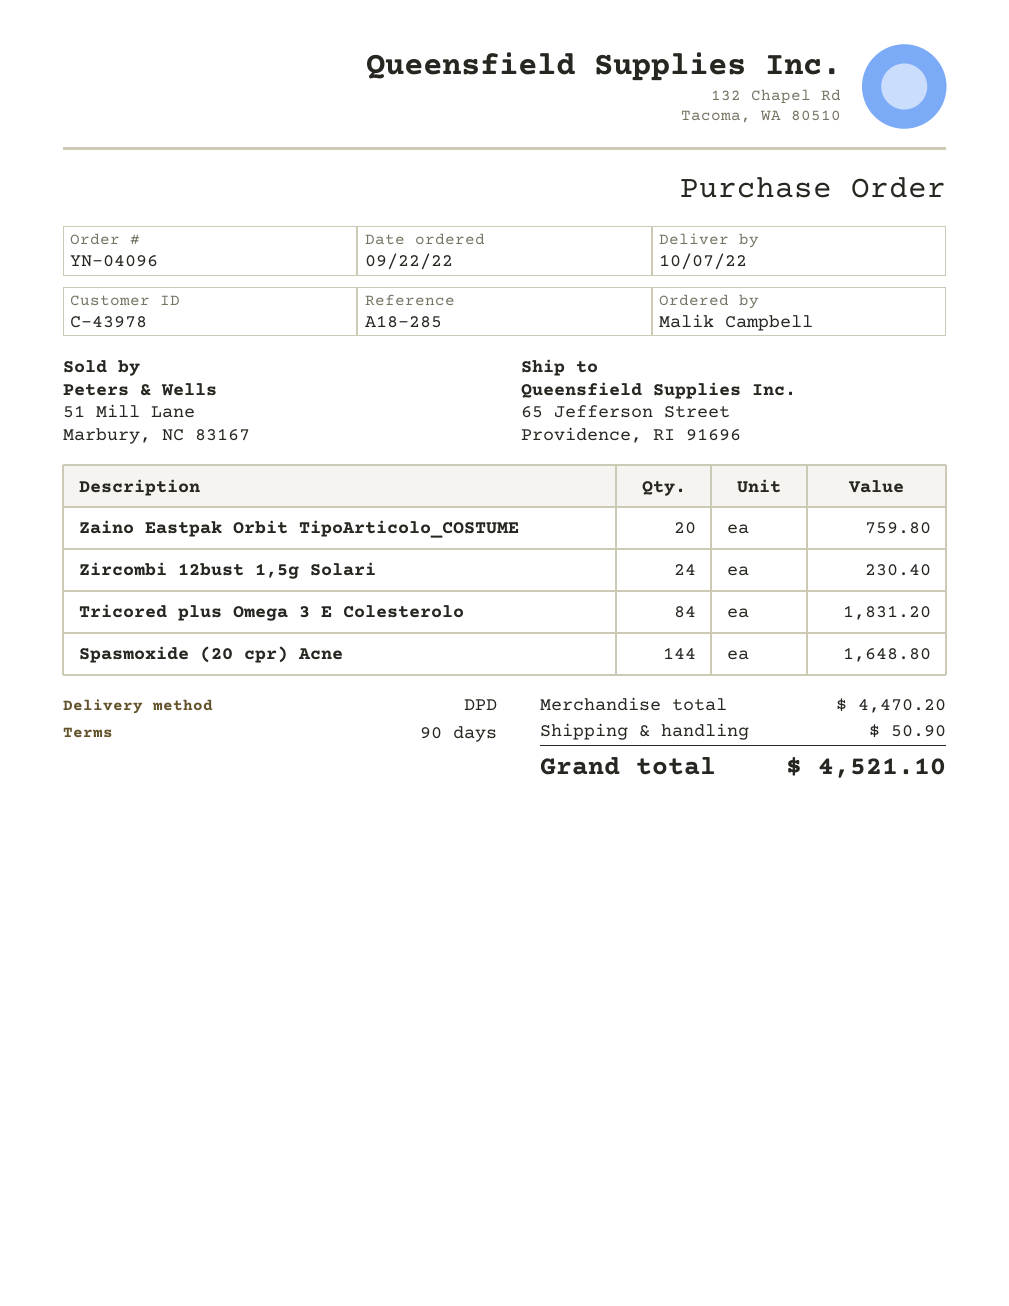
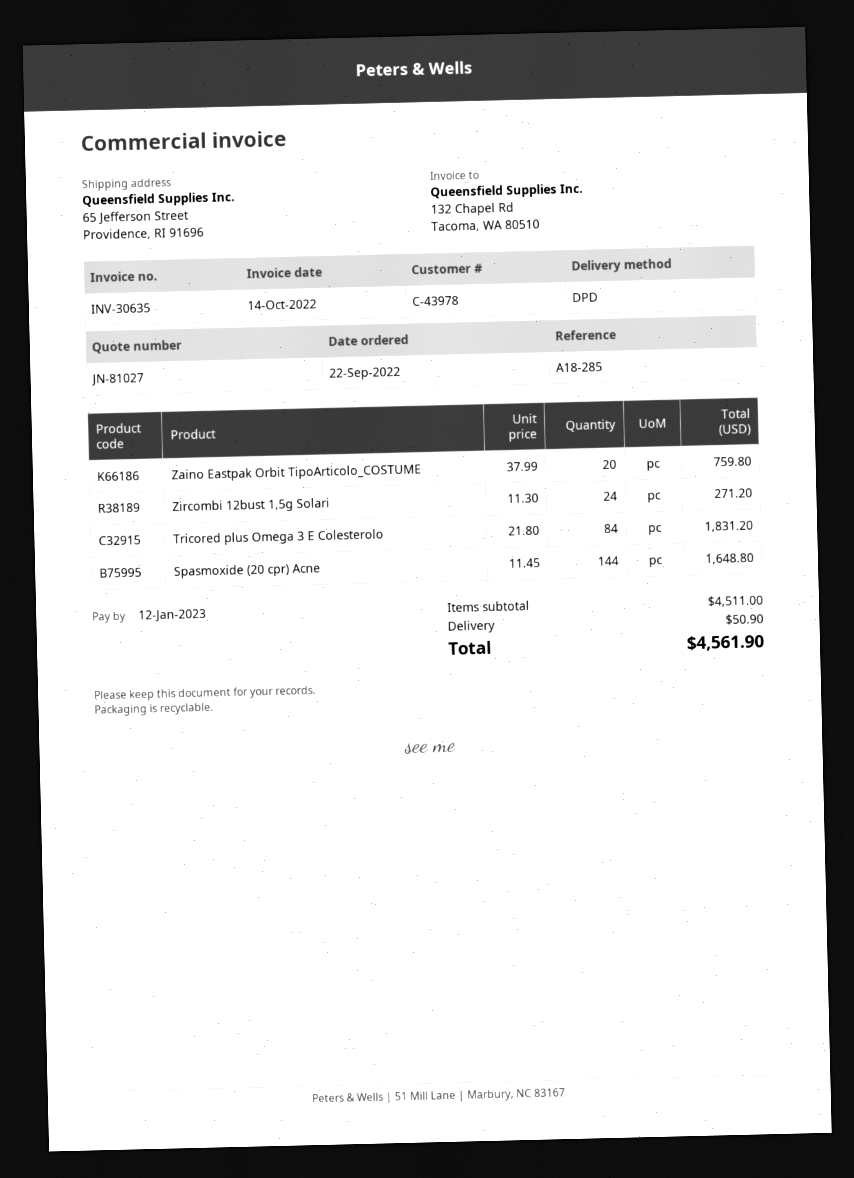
Zircombi 12bust 1,5g Solari: 24 for 230.40 -> 24 for 271.20
subtotal: 4470.20 -> 4511.00
total: 4521.10 -> 4561.90

